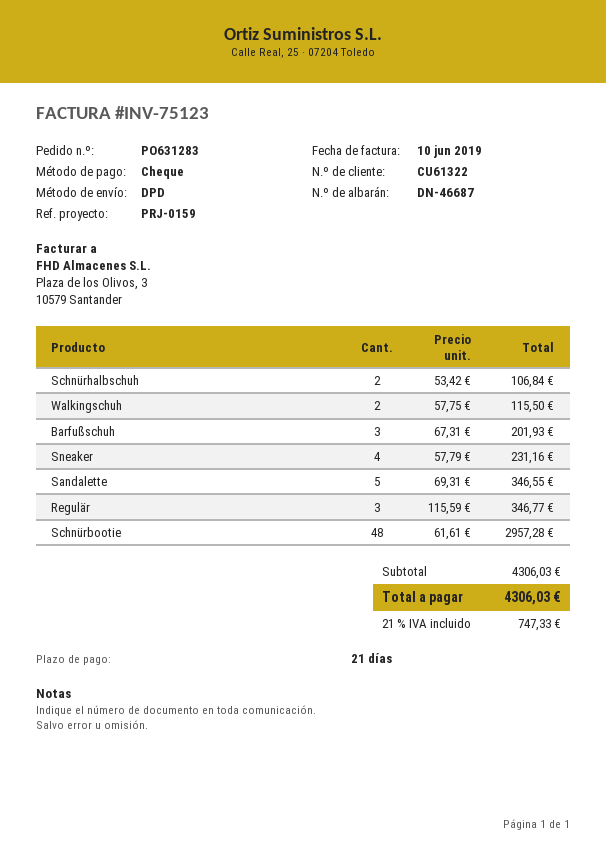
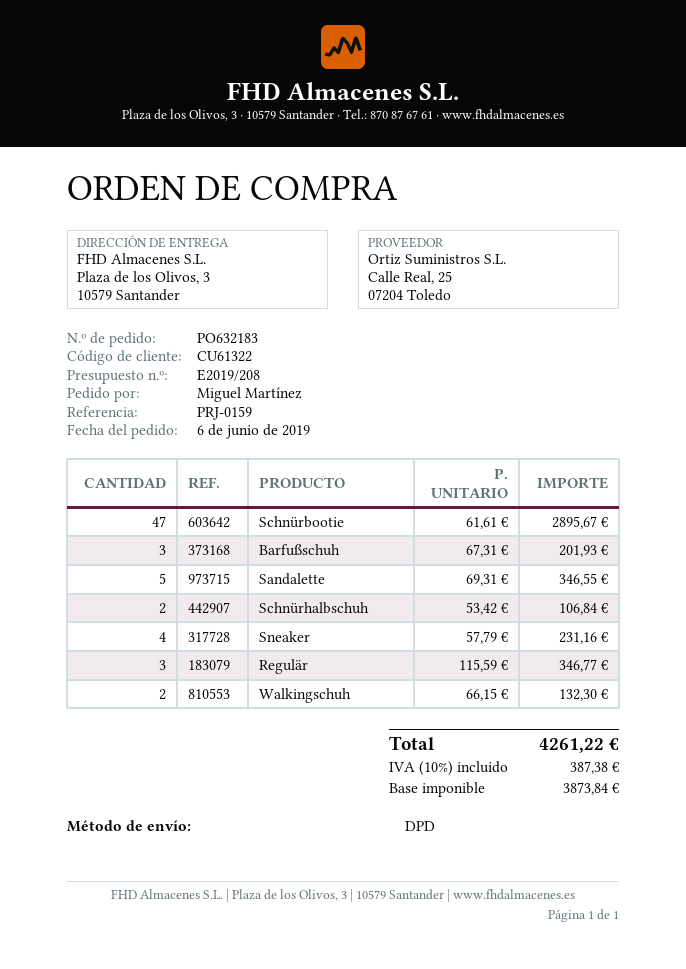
order number: PO631283 -> PO632183
Walkingschuh: 2 x 57.75 = 115.50 -> 2 x 66.15 = 132.30
Schnürbootie: 48 x 61.61 = 2957.28 -> 47 x 61.61 = 2895.67
tax: 21% = 747.33 -> 10% = 387.38
total: 4306.03 -> 4261.22

